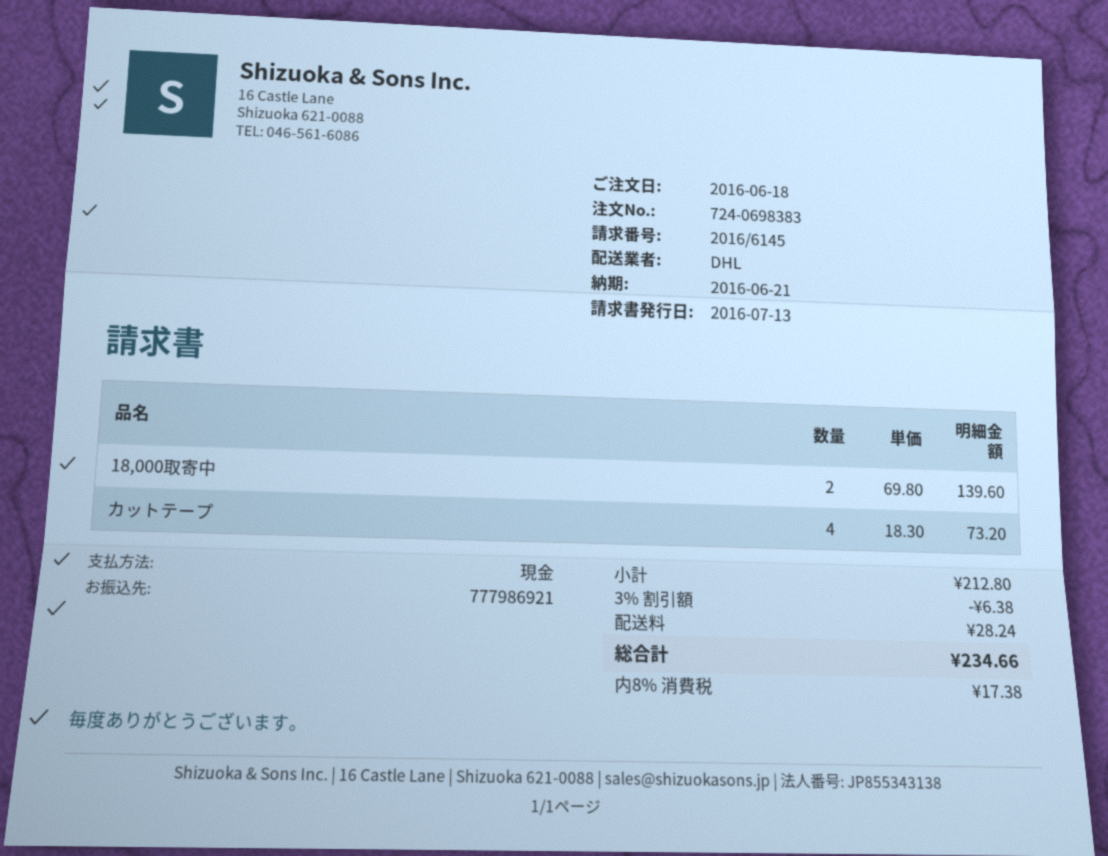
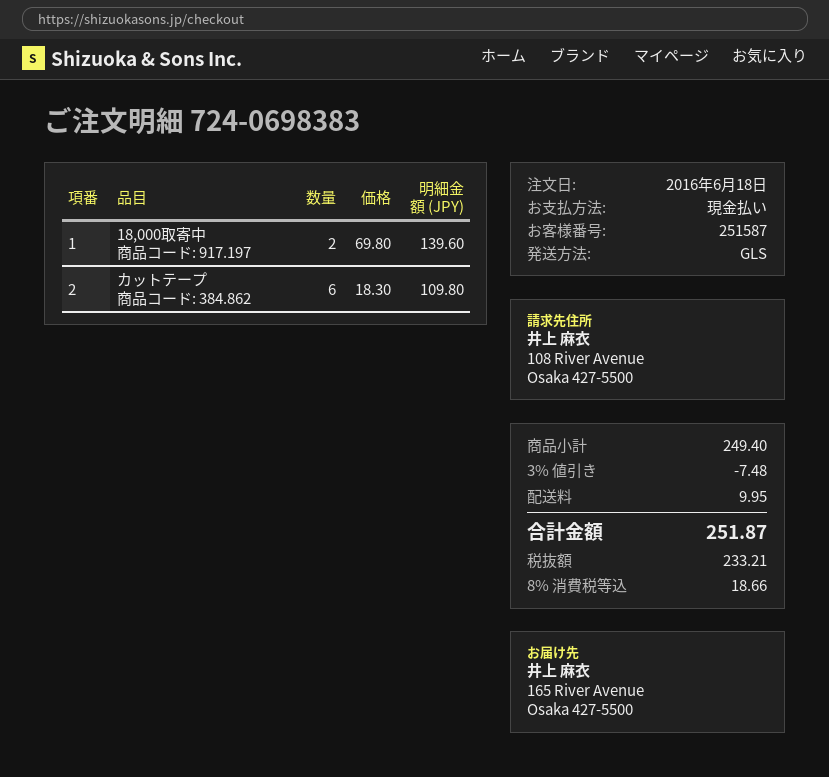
shipping method: DHL -> GLS
カットテープ: 4 x 18.30 = 73.20 -> 6 x 18.30 = 109.80
subtotal: 212.80 -> 249.40
discount: 3% = 6.38 -> 3% = 7.48
shipping: 28.24 -> 9.95
tax: 8% = 17.38 -> 8% = 18.66
total: 234.66 -> 251.87

